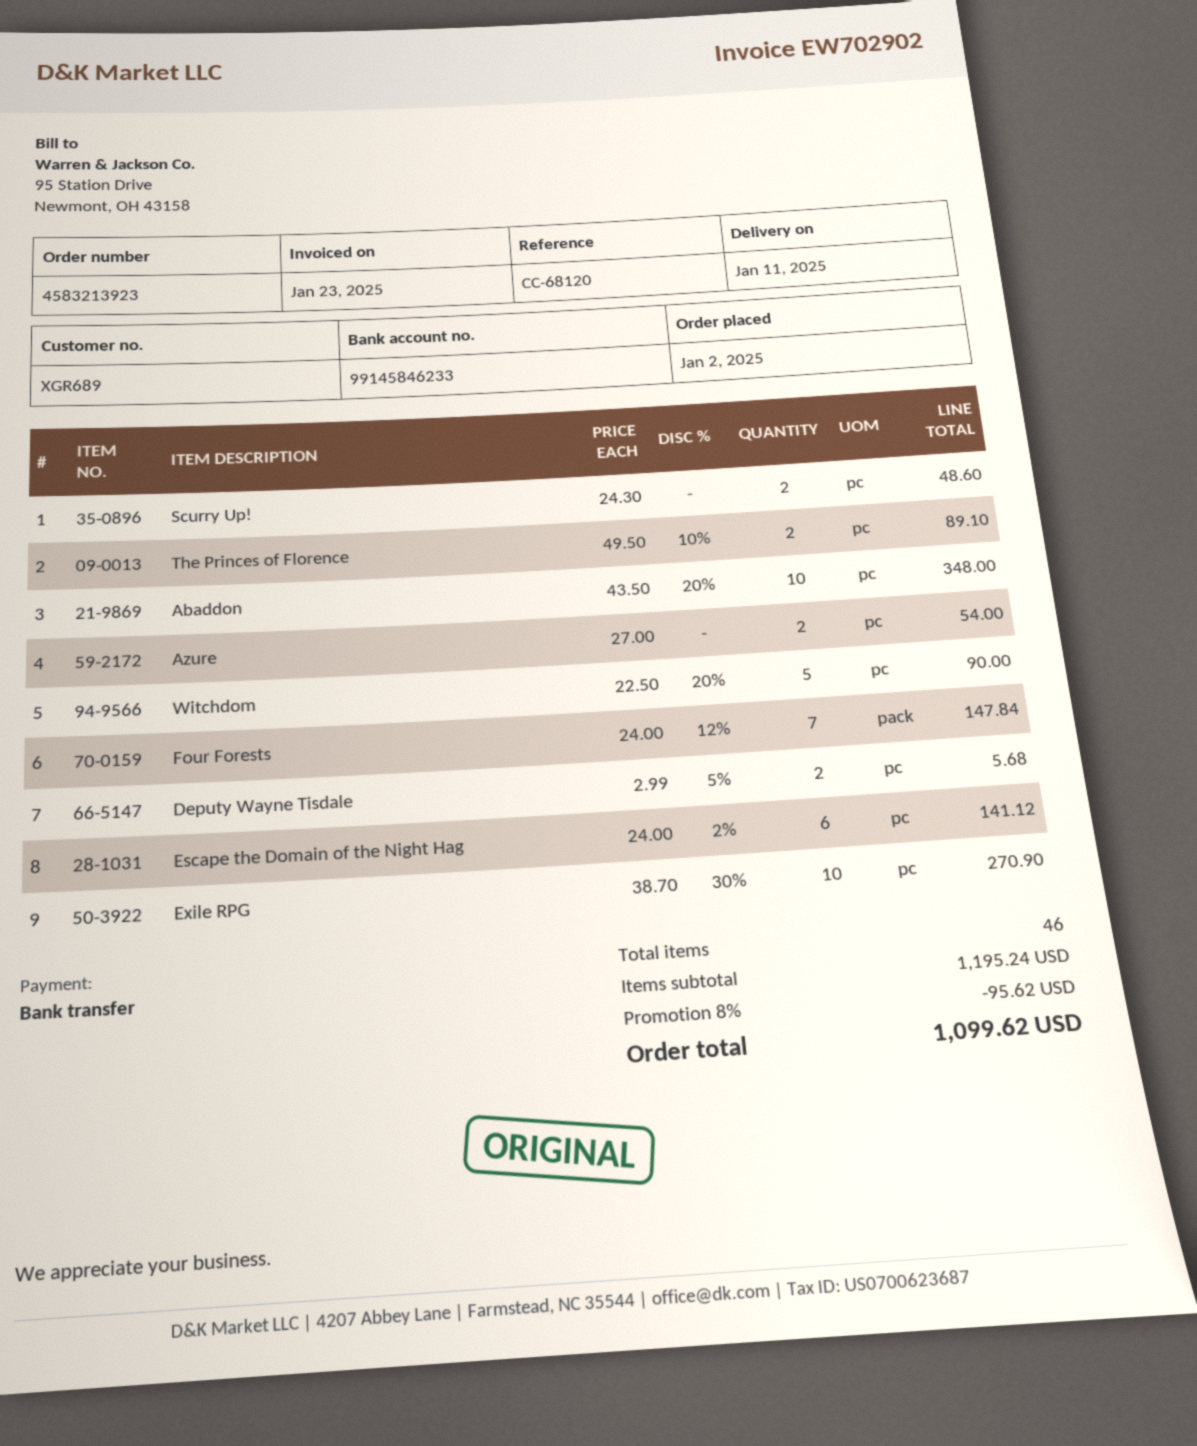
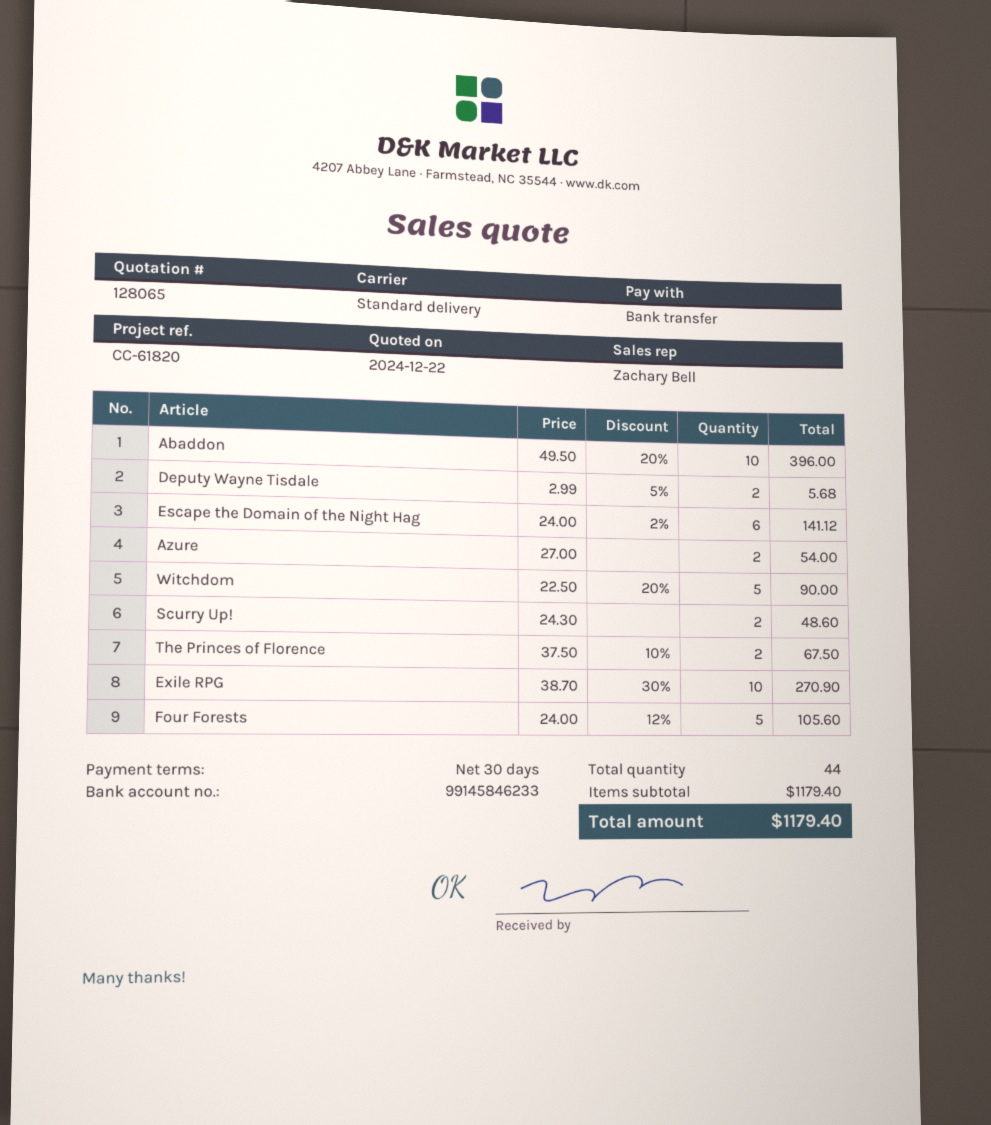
reference: CC-68120 -> CC-61820
The Princes of Florence: 2 x 49.50 - 10% = 89.10 -> 2 x 37.50 - 10% = 67.50
Abaddon: 10 x 43.50 - 20% = 348.00 -> 10 x 49.50 - 20% = 396.00
Four Forests: 7 x 24.00 - 12% = 147.84 -> 5 x 24.00 - 12% = 105.60
total quantity: 46 -> 44
subtotal: 1195.24 -> 1179.40
discount: 8% = 95.62 -> none
total: 1099.62 -> 1179.40

